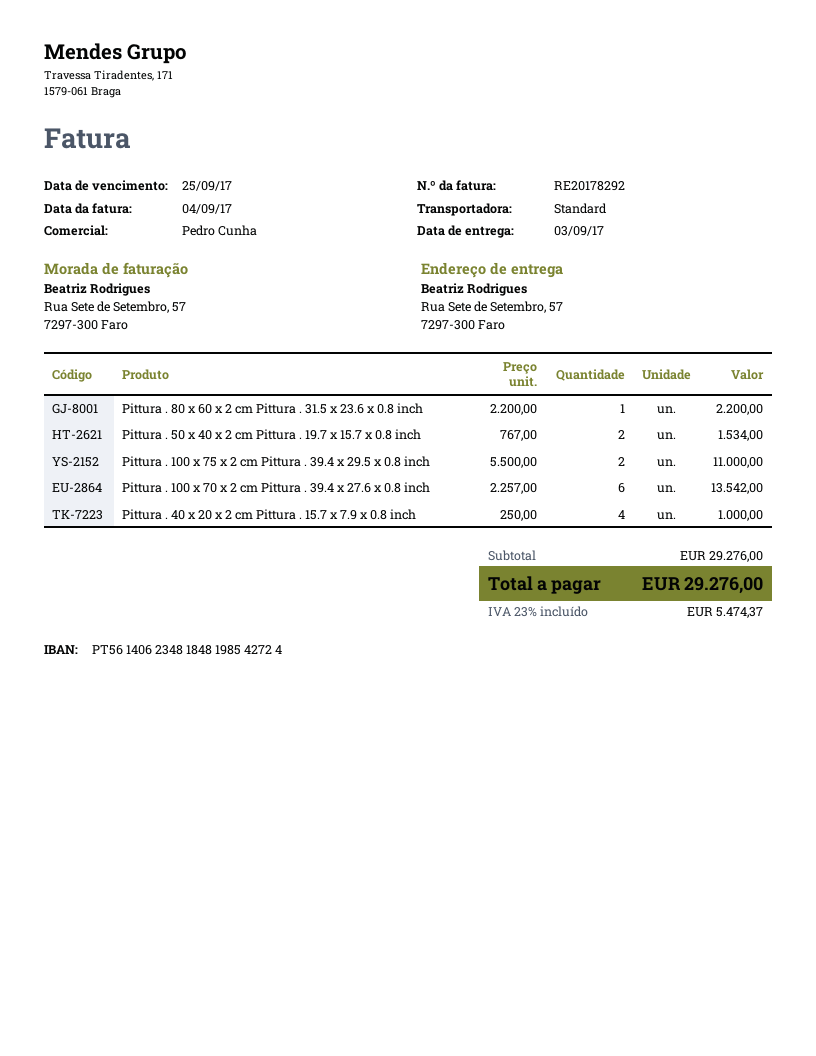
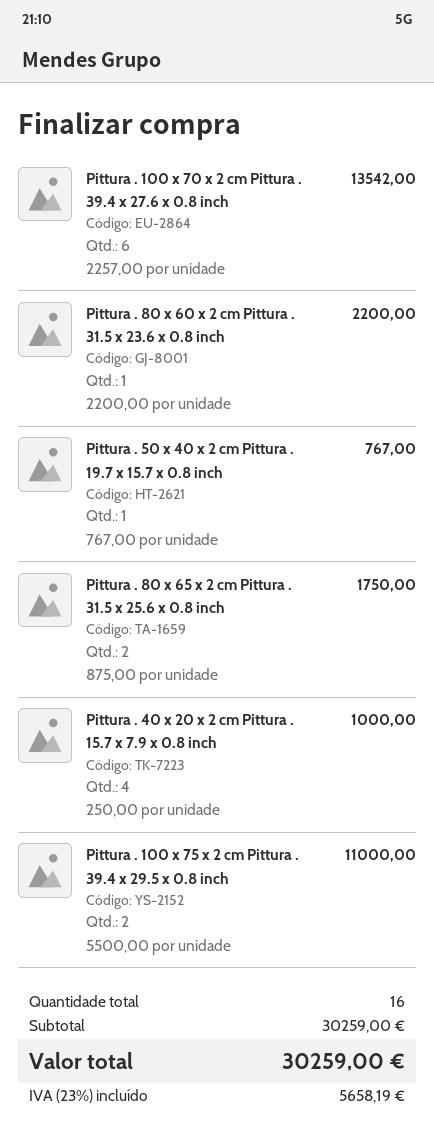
Pittura . 50 x 40 x 2 cm Pittura . 19.7 x 15.7 x 0.8 inch: 2 x 767.00 = 1534.00 -> 1 x 767.00 = 767.00
Pittura . 80 x 65 x 2 cm Pittura . 31.5 x 25.6 x 0.8 inch: none -> 2 x 875.00 = 1750.00
subtotal: 29276.00 -> 30259.00
tax: 23% = 5474.37 -> 23% = 5658.19
total: 29276.00 -> 30259.00

